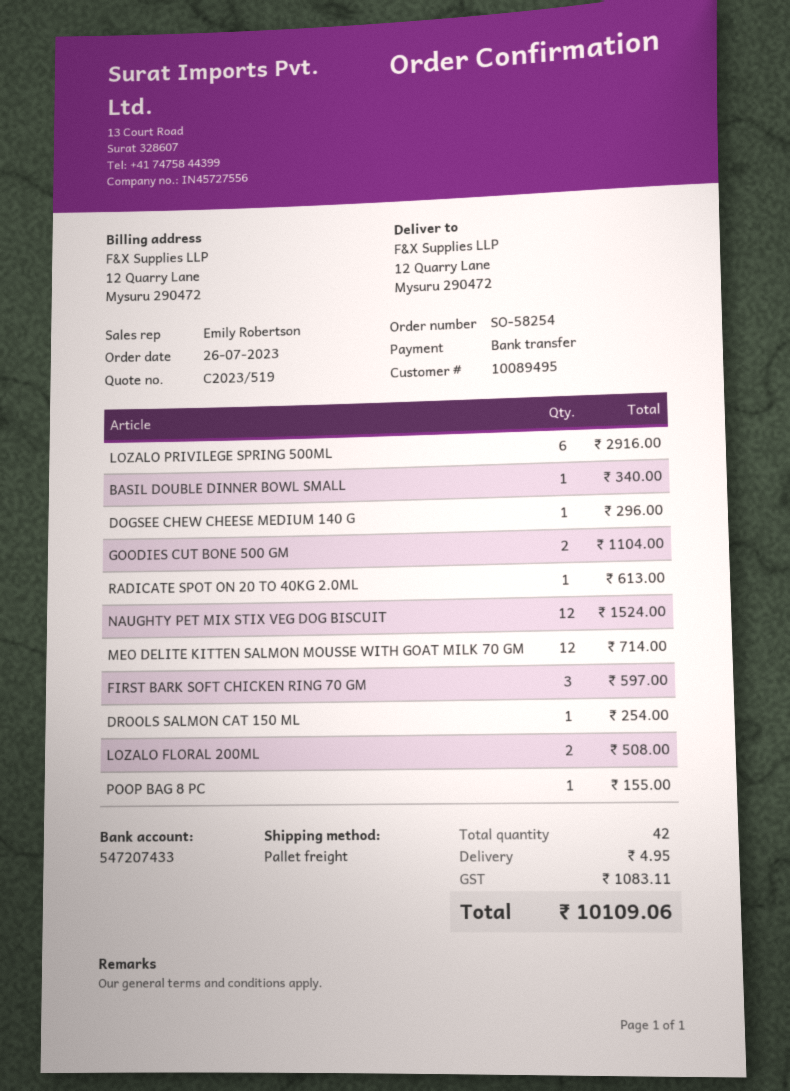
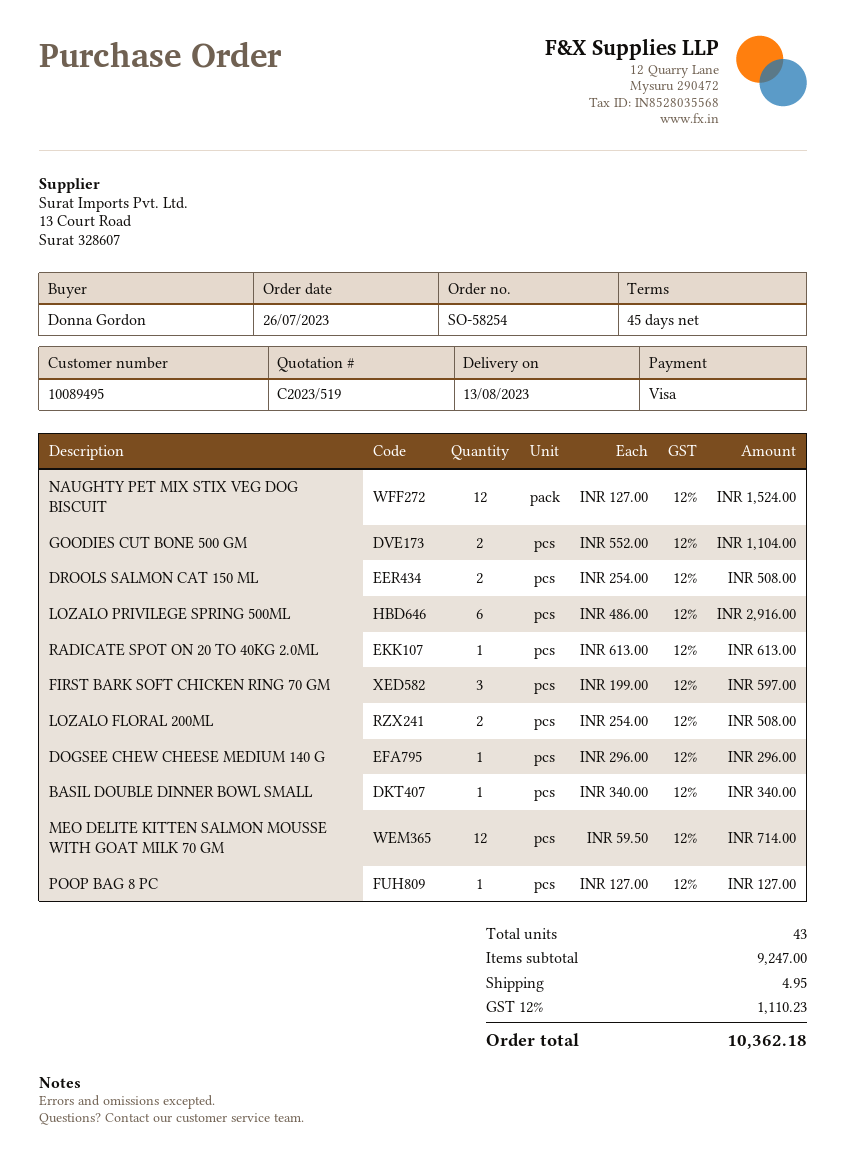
payment method: bank transfer -> Visa
DROOLS SALMON CAT 150 ML: 1 for 254.00 -> 2 for 508.00
POOP BAG 8 PC: 1 for 155.00 -> 1 for 127.00
total quantity: 42 -> 43
tax: 1083.11 -> 1110.23
total: 10109.06 -> 10362.18

